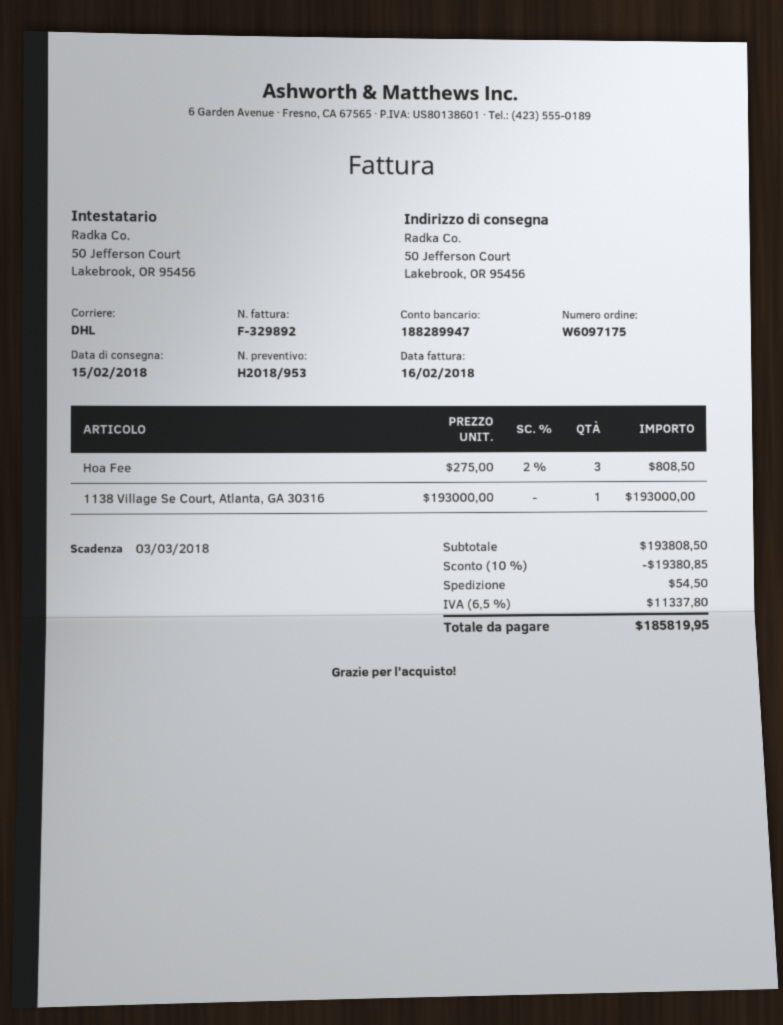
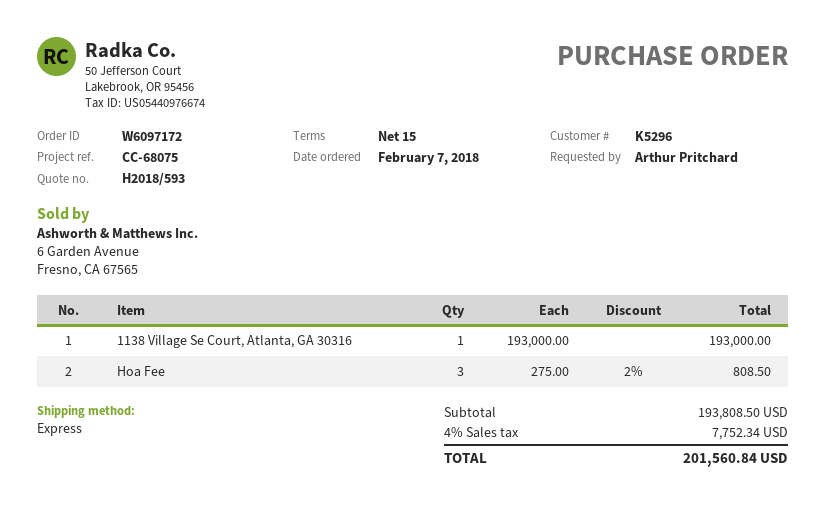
quote number: H2018/953 -> H2018/593
order number: W6097175 -> W6097172
shipping method: DHL -> express
discount: 10% = 19380.85 -> none
shipping: 54.50 -> none
tax: 6.5% = 11337.80 -> 4% = 7752.34
total: 185819.95 -> 201560.84

